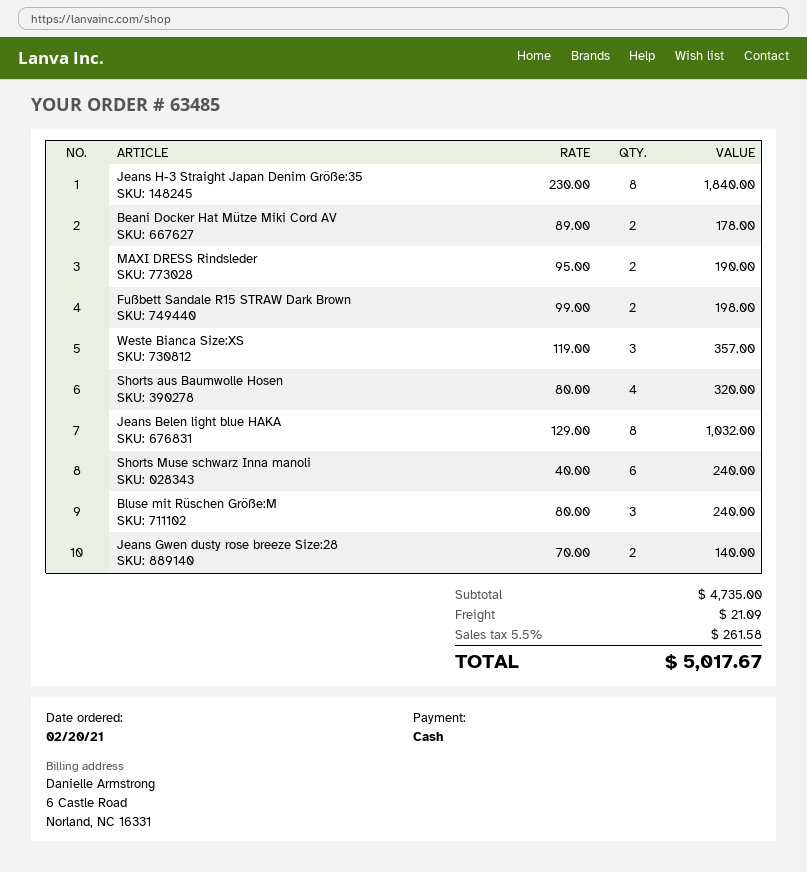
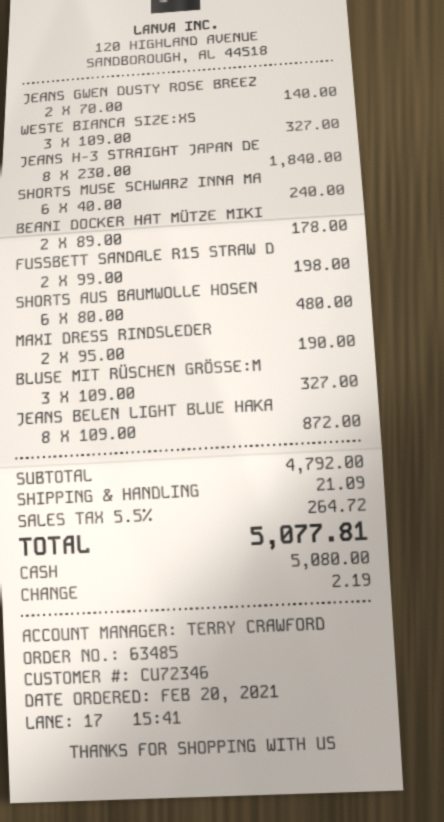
Weste Bianca Size:XS: 3 x 119.00 = 357.00 -> 3 x 109.00 = 327.00
Shorts aus Baumwolle Hosen: 4 x 80.00 = 320.00 -> 6 x 80.00 = 480.00
Jeans Belen light blue HAKA: 8 x 129.00 = 1032.00 -> 8 x 109.00 = 872.00
Bluse mit Rüschen Größe:M: 3 x 80.00 = 240.00 -> 3 x 109.00 = 327.00
subtotal: 4735.00 -> 4792.00
tax: 5.5% = 261.58 -> 5.5% = 264.72
total: 5017.67 -> 5077.81

